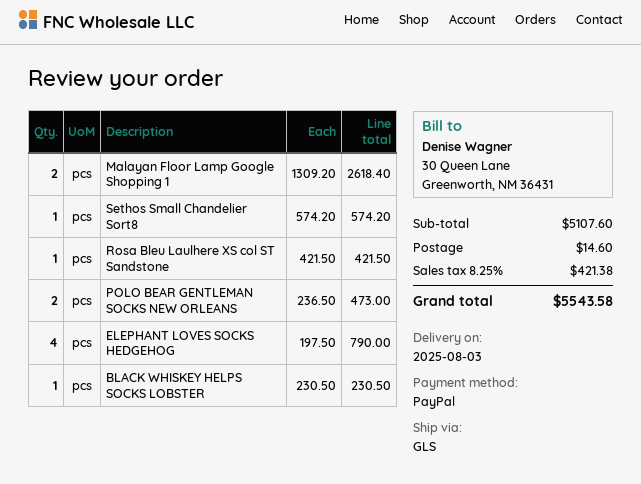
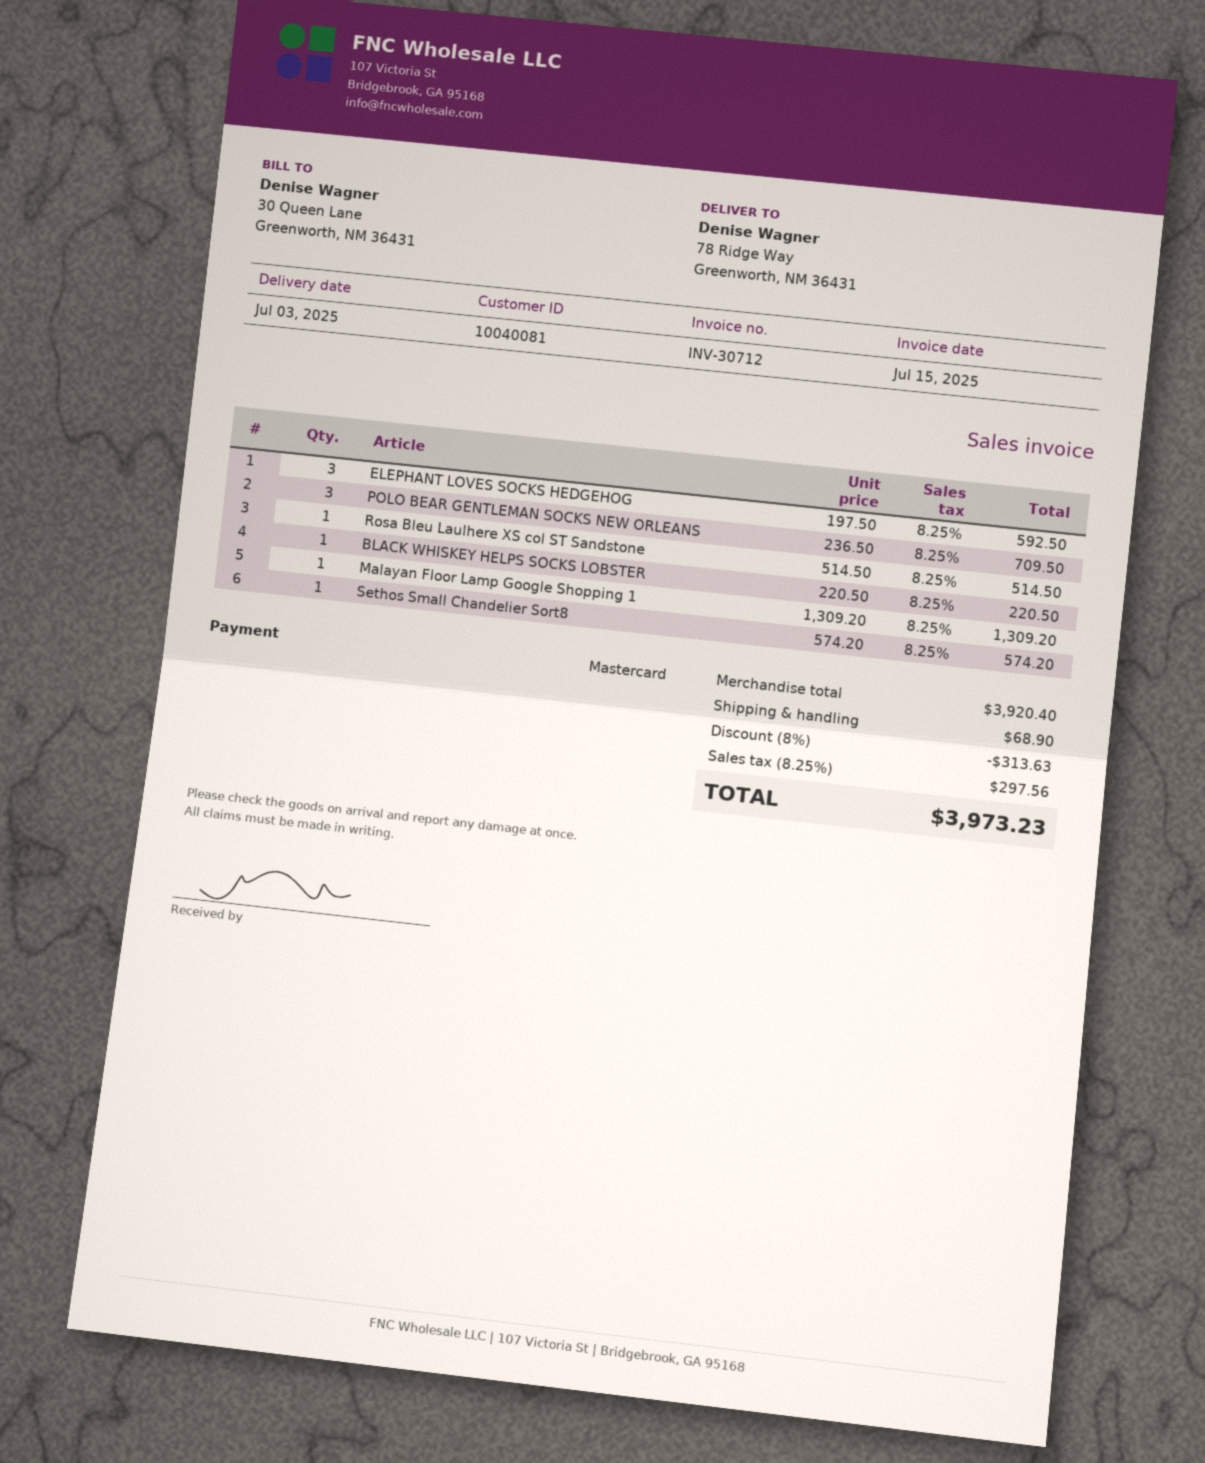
delivery date: 2025-08-03 -> 2025-07-03
payment method: PayPal -> Mastercard
Malayan Floor Lamp Google Shopping 1: 2 x 1309.20 = 2618.40 -> 1 x 1309.20 = 1309.20
Rosa Bleu Laulhere XS col ST Sandstone: 1 x 421.50 = 421.50 -> 1 x 514.50 = 514.50
POLO BEAR GENTLEMAN SOCKS NEW ORLEANS: 2 x 236.50 = 473.00 -> 3 x 236.50 = 709.50
ELEPHANT LOVES SOCKS HEDGEHOG: 4 x 197.50 = 790.00 -> 3 x 197.50 = 592.50
BLACK WHISKEY HELPS SOCKS LOBSTER: 1 x 230.50 = 230.50 -> 1 x 220.50 = 220.50
subtotal: 5107.60 -> 3920.40
discount: none -> 8% = 313.63
shipping: 14.60 -> 68.90
tax: 8.25% = 421.38 -> 8.25% = 297.56
total: 5543.58 -> 3973.23

